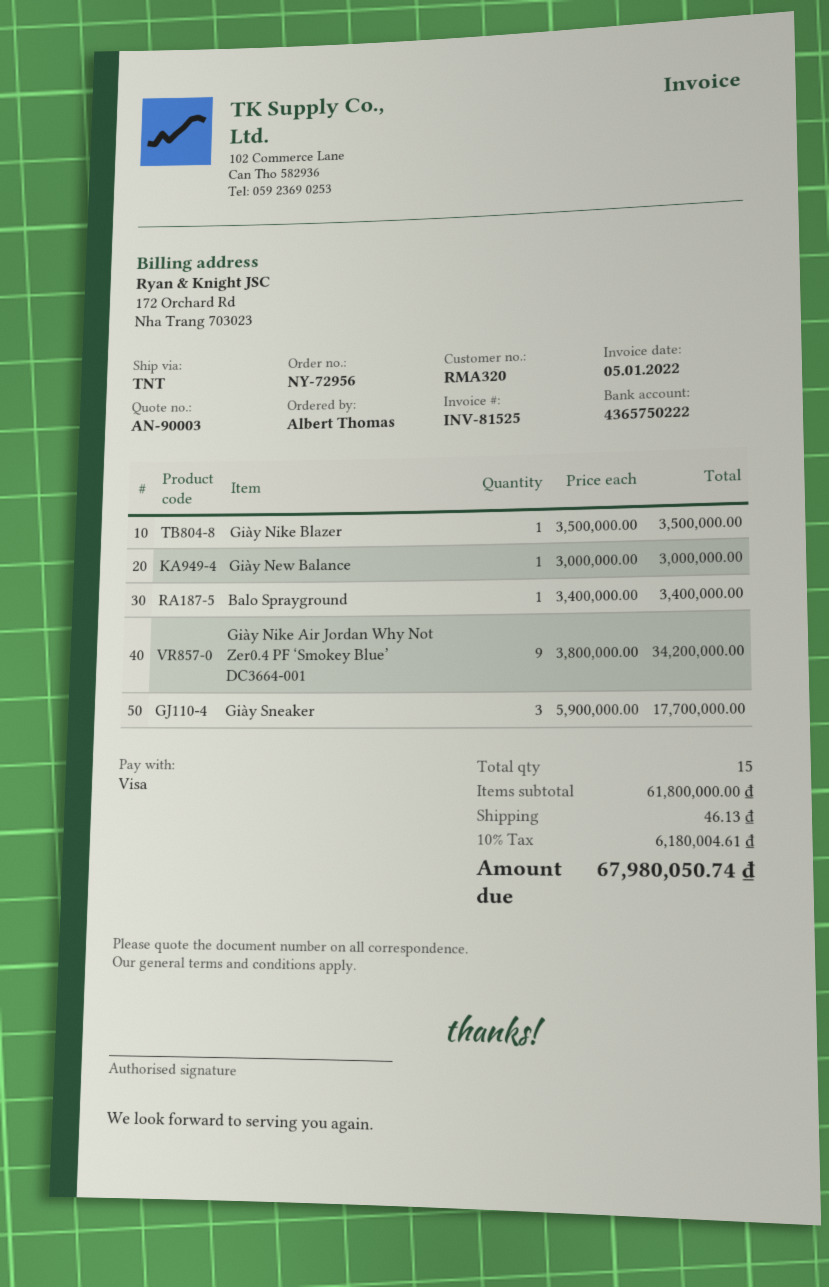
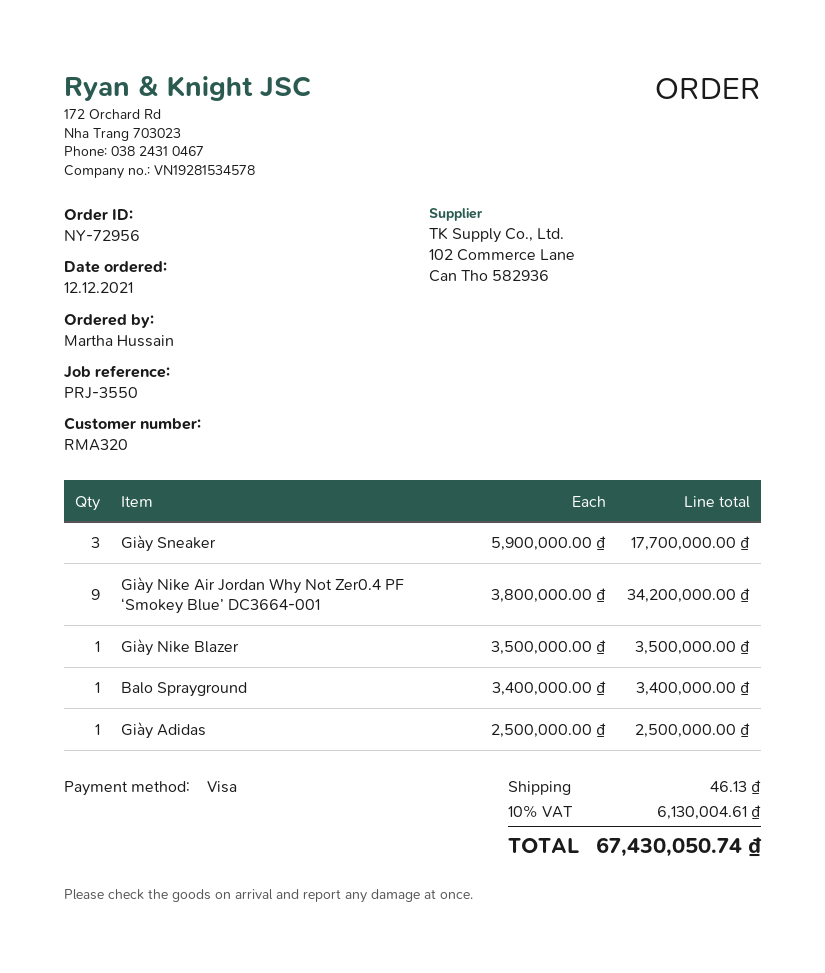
ordered by: Albert Thomas -> Martha Hussain
Giày New Balance: 1 x 3000000.00 = 3000000.00 -> none
Giày Adidas: none -> 1 x 2500000.00 = 2500000.00
tax: 10% = 6180004.61 -> 10% = 6130004.61
total: 67980050.74 -> 67430050.74

